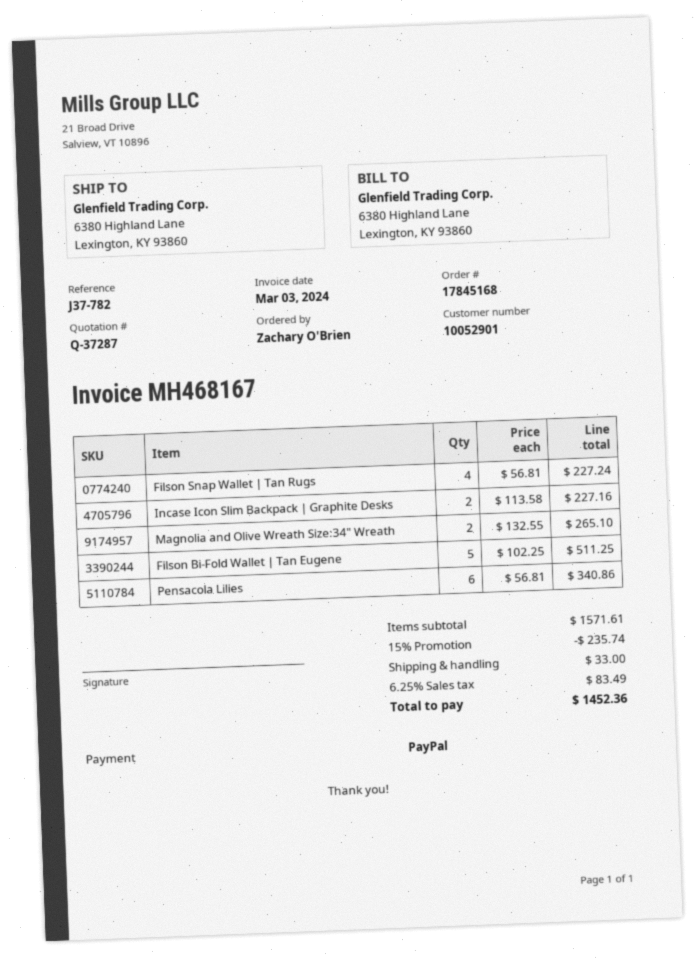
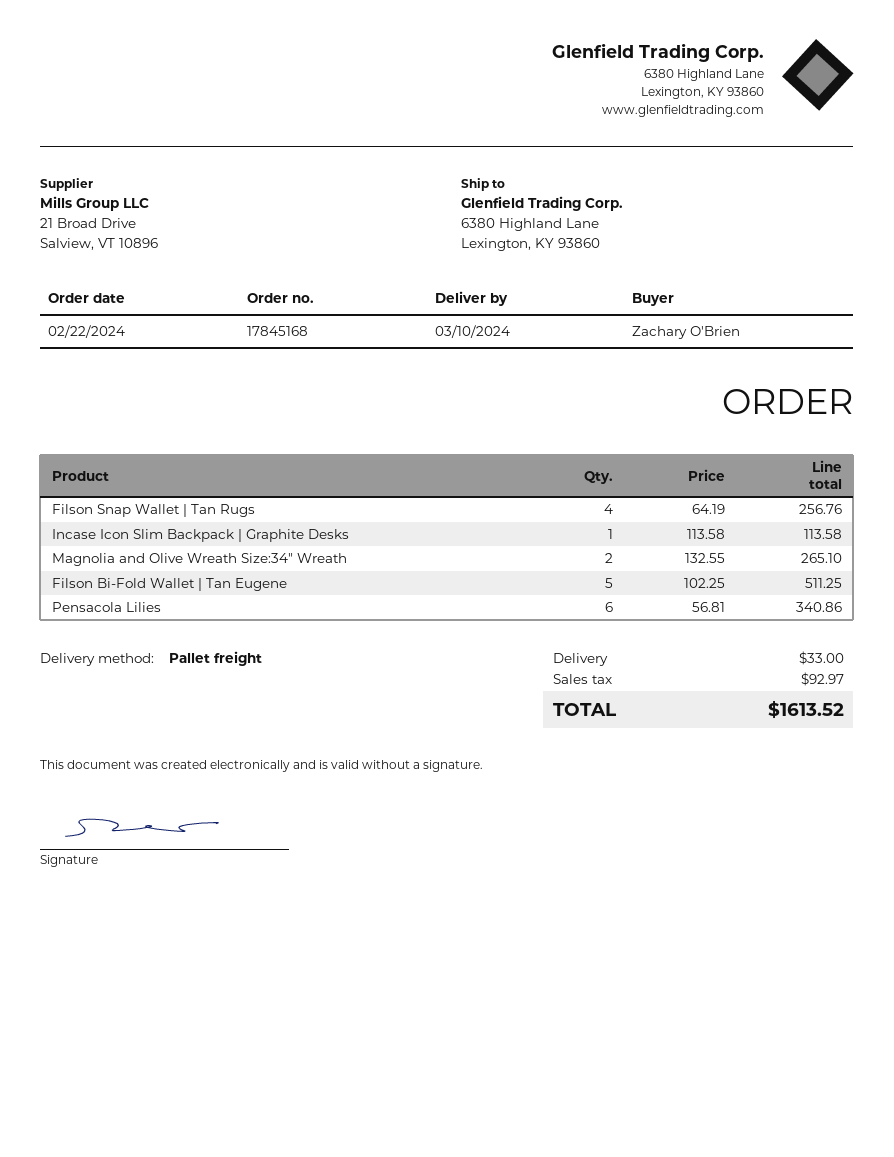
Filson Snap Wallet | Tan Rugs: 4 x 56.81 = 227.24 -> 4 x 64.19 = 256.76
Incase Icon Slim Backpack | Graphite Desks: 2 x 113.58 = 227.16 -> 1 x 113.58 = 113.58
discount: 15% = 235.74 -> none
tax: 83.49 -> 92.97
total: 1452.36 -> 1613.52

